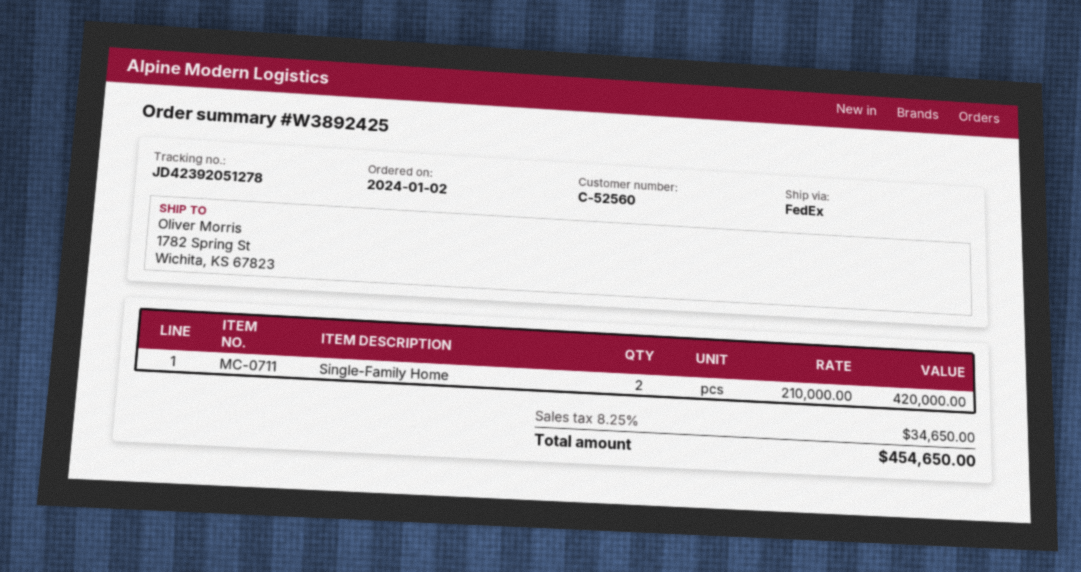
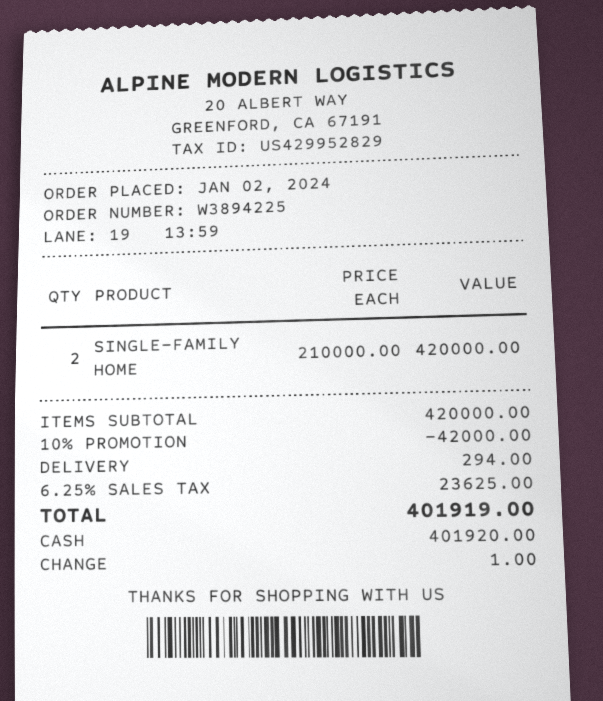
order number: W3892425 -> W3894225
discount: none -> 10% = 42000.00
shipping: none -> 294.00
tax: 8.25% = 34650.00 -> 6.25% = 23625.00
total: 454650.00 -> 401919.00

